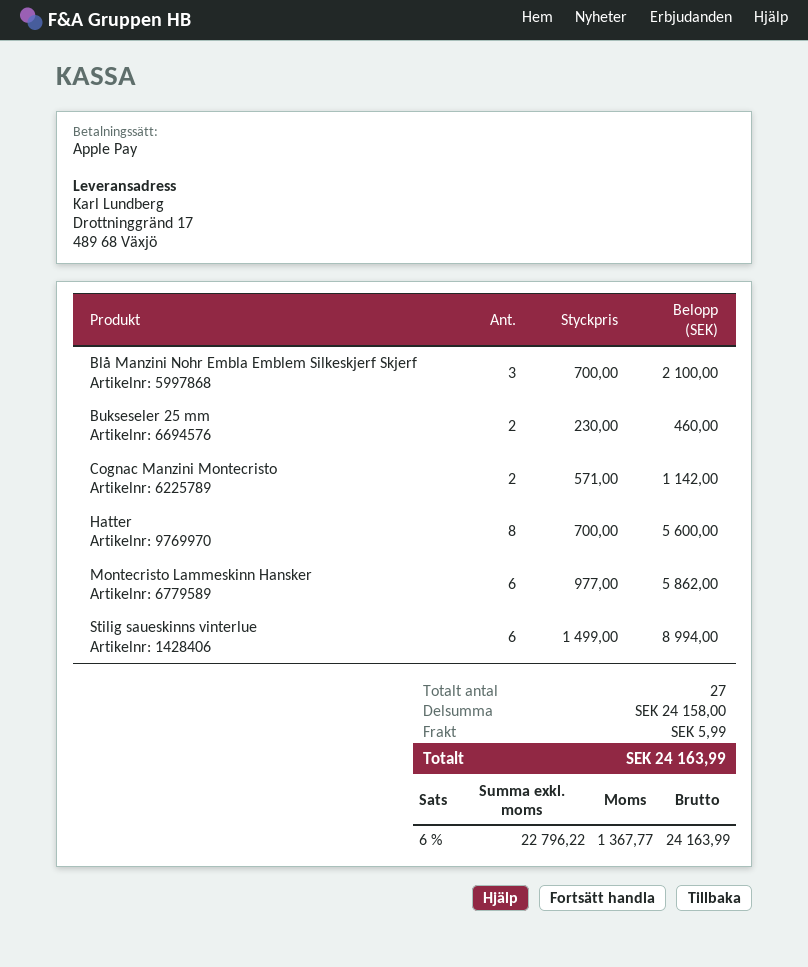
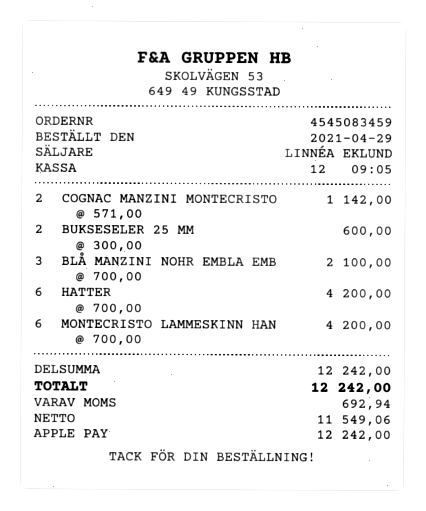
Bukseseler 25 mm: 2 x 230.00 = 460.00 -> 2 x 300.00 = 600.00
Hatter: 8 x 700.00 = 5600.00 -> 6 x 700.00 = 4200.00
Montecristo Lammeskinn Hansker: 6 x 977.00 = 5862.00 -> 6 x 700.00 = 4200.00
Stilig saueskinns vinterlue: 6 x 1499.00 = 8994.00 -> none
subtotal: 24158.00 -> 12242.00
shipping: 5.99 -> none
net: 22796.22 -> 11549.06
tax: 1367.77 -> 692.94
total: 24163.99 -> 12242.00

